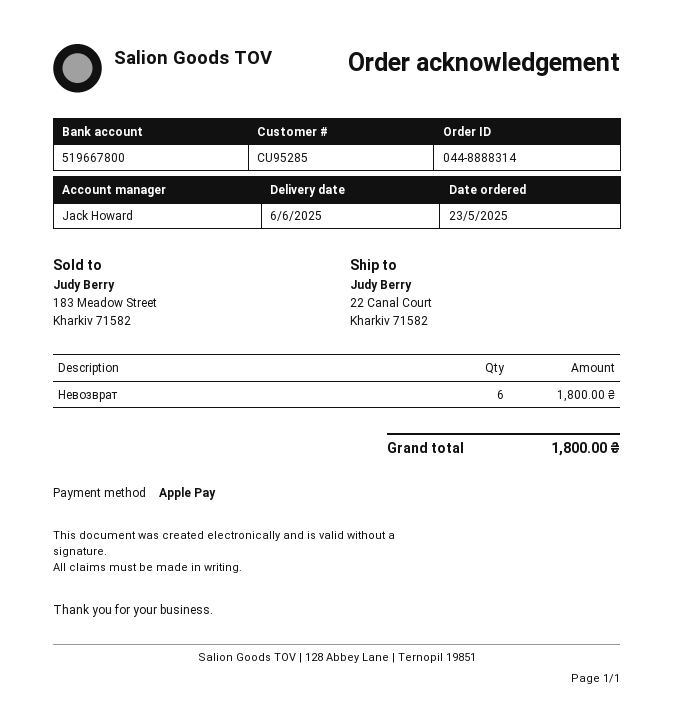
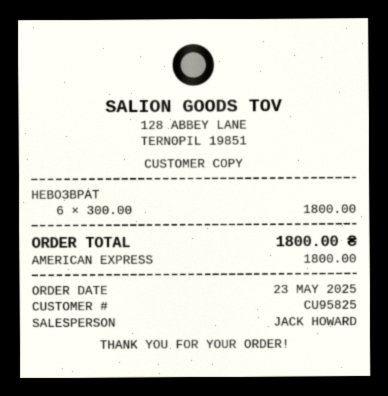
customer number: CU95285 -> CU95825
payment method: Apple Pay -> American Express

